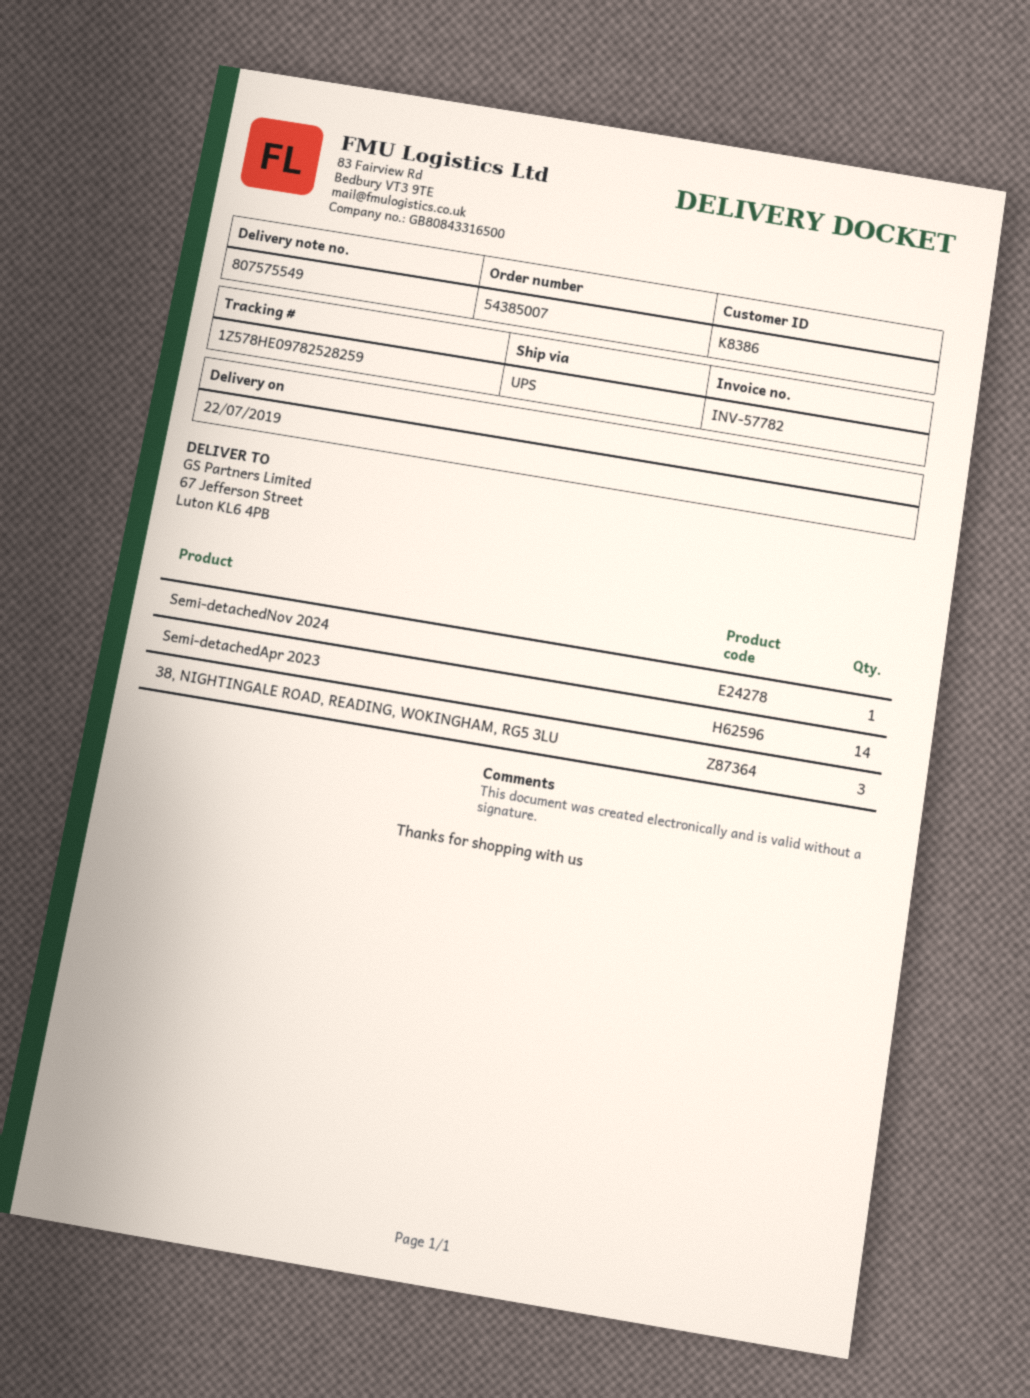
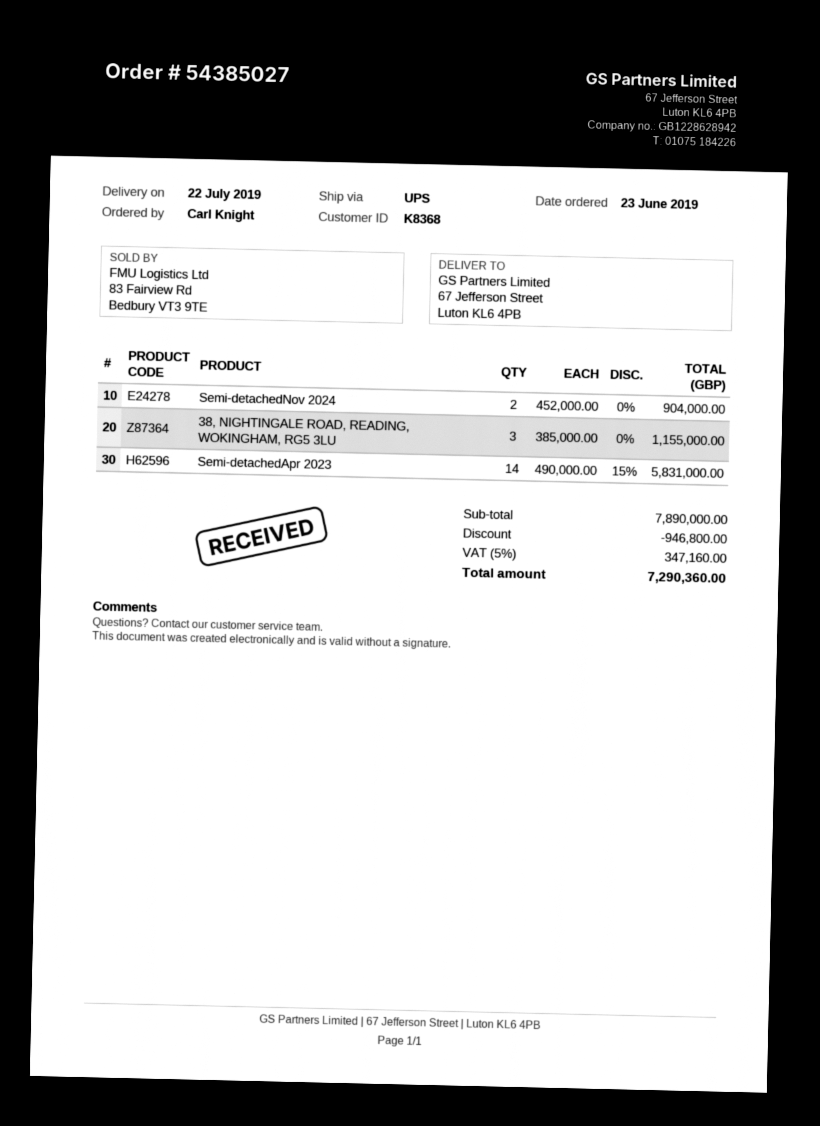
order number: 54385007 -> 54385027
customer number: K8386 -> K8368
Semi-detachedNov 2024: 1 -> 2

